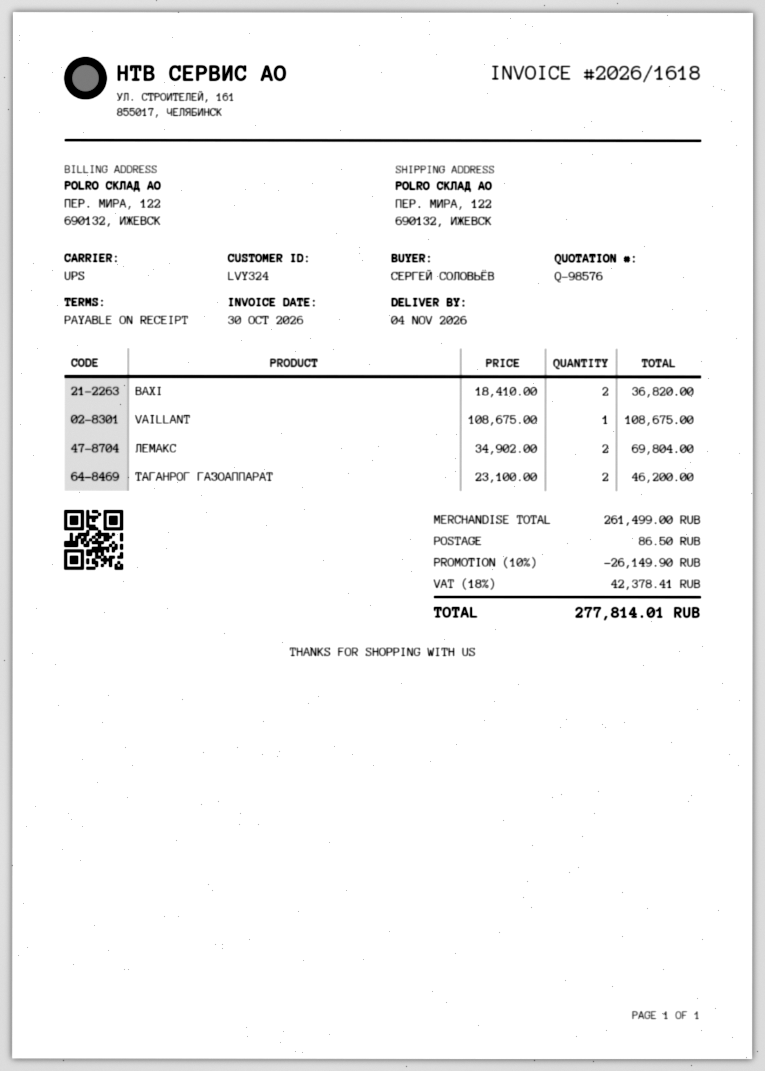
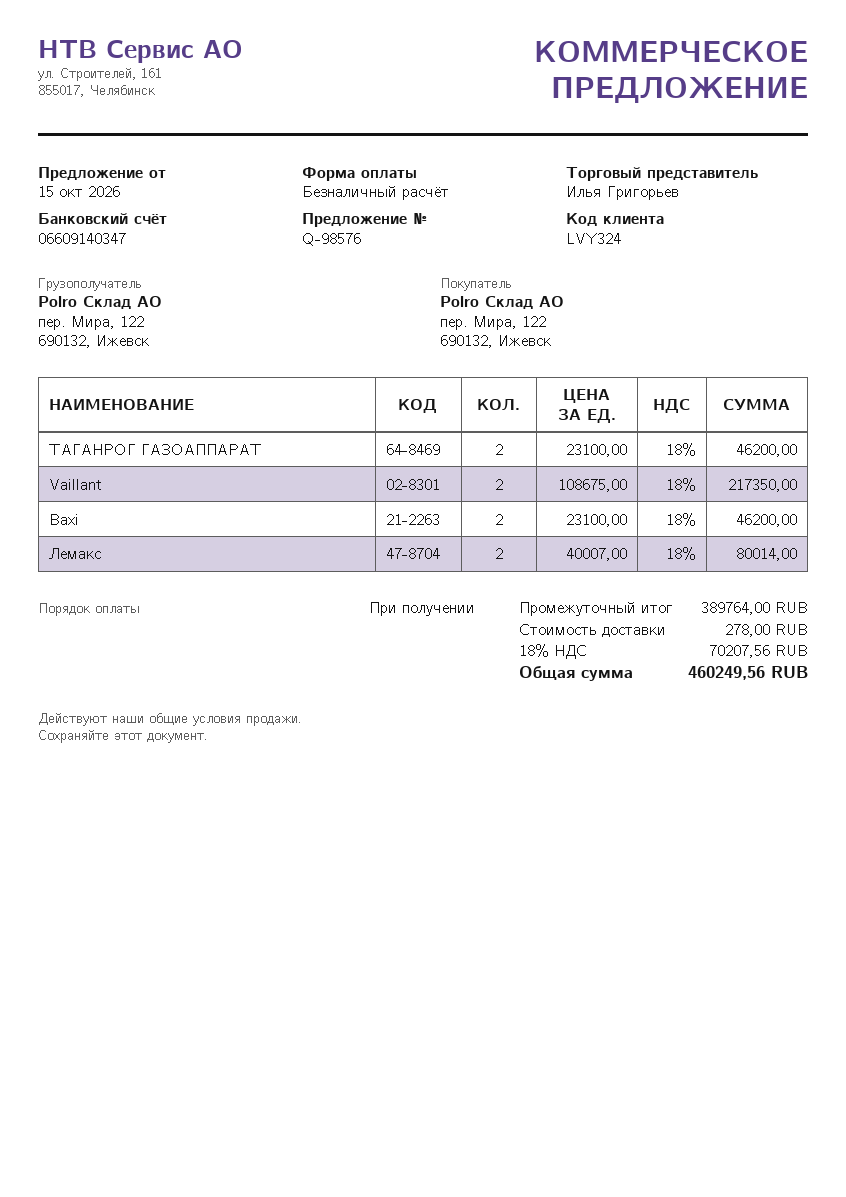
BAXI: 2 x 18410.00 = 36820.00 -> 2 x 23100.00 = 46200.00
VAILLANT: 1 x 108675.00 = 108675.00 -> 2 x 108675.00 = 217350.00
ЛЕМАКС: 2 x 34902.00 = 69804.00 -> 2 x 40007.00 = 80014.00
subtotal: 261499.00 -> 389764.00
discount: 10% = 26149.90 -> none
shipping: 86.50 -> 278.00
tax: 18% = 42378.41 -> 18% = 70207.56
total: 277814.01 -> 460249.56

